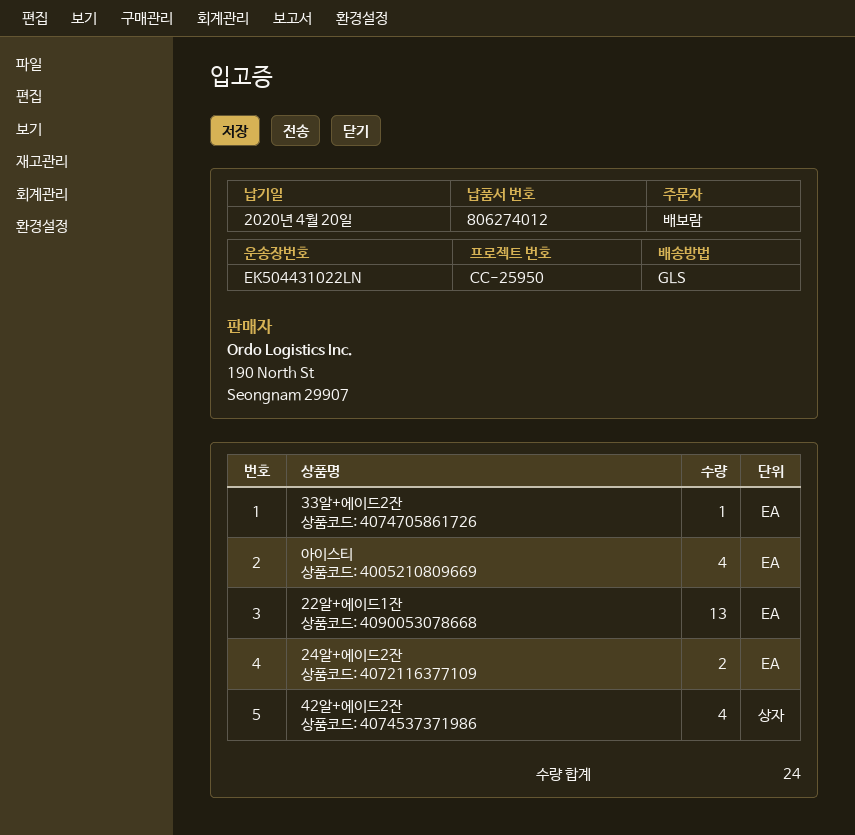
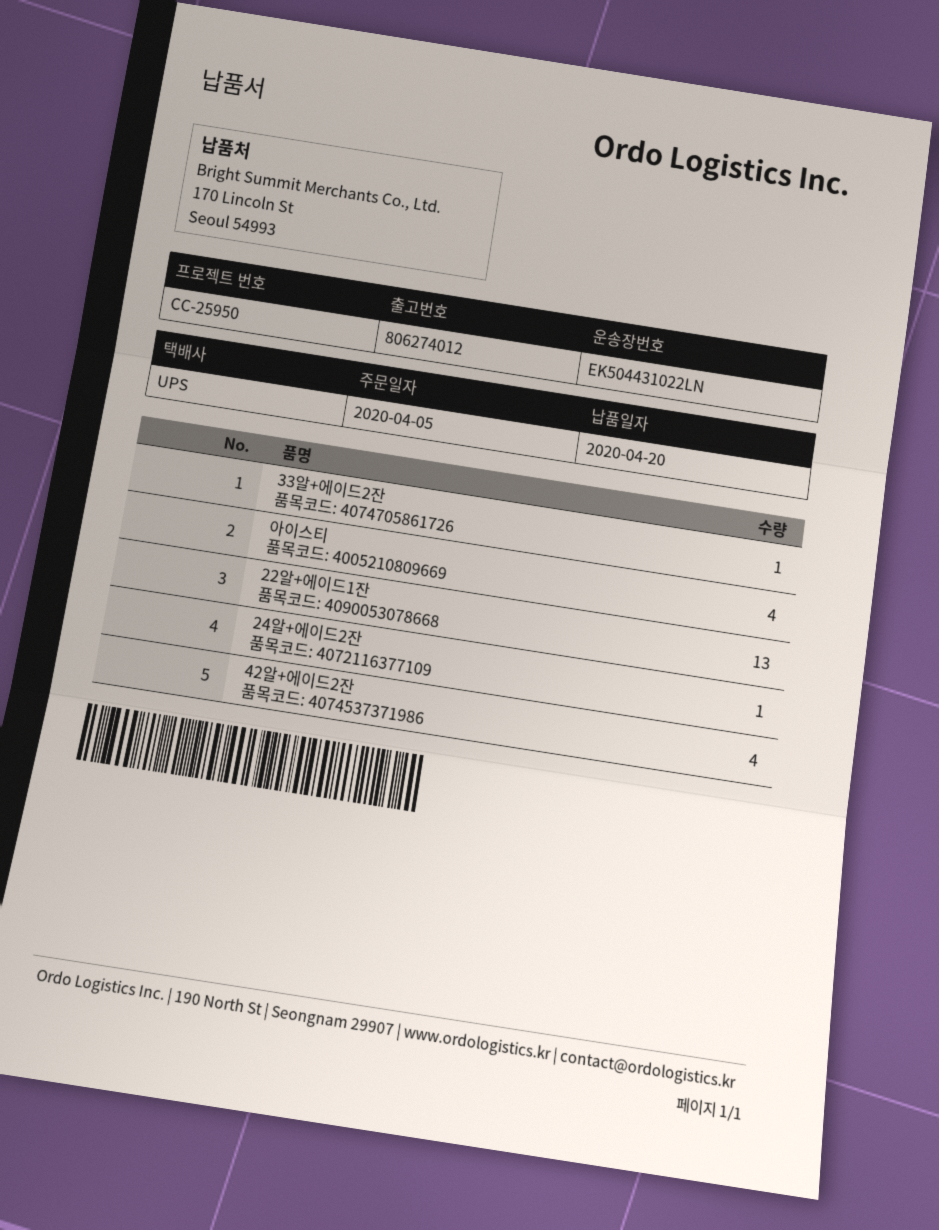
shipping method: GLS -> UPS
24알+에이드2잔: 2 -> 1

